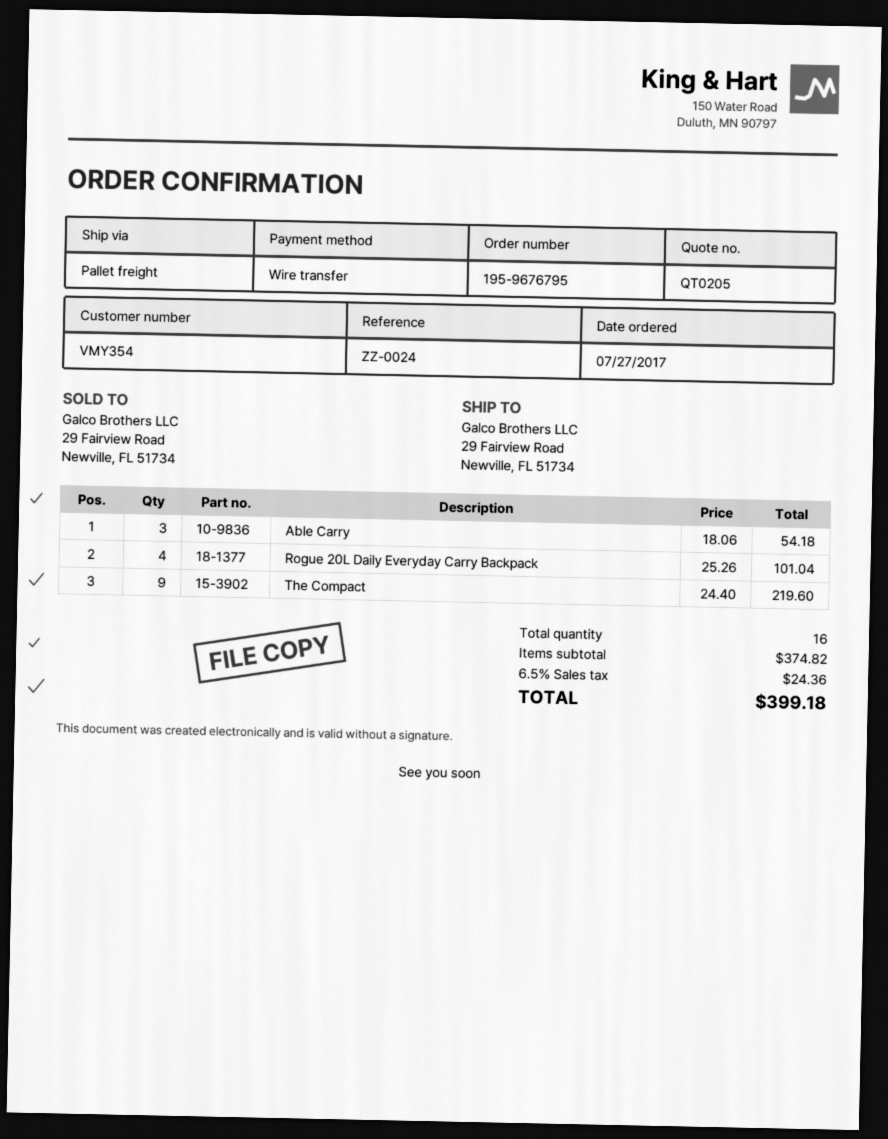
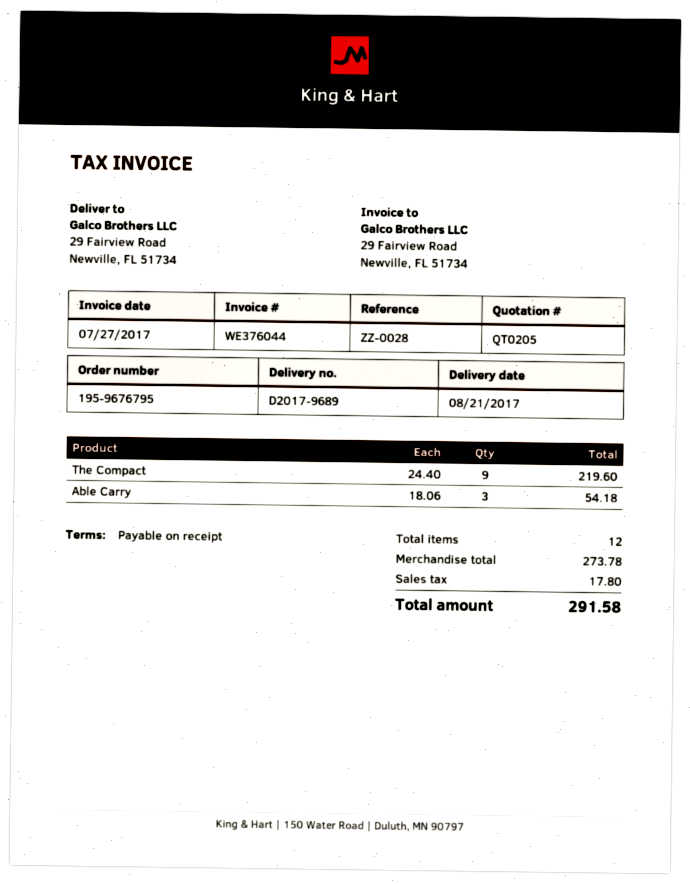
reference: ZZ-0024 -> ZZ-0028
Rogue 20L Daily Everyday Carry Backpack: 4 x 25.26 = 101.04 -> none
total quantity: 16 -> 12
subtotal: 374.82 -> 273.78
tax: 24.36 -> 17.80
total: 399.18 -> 291.58

